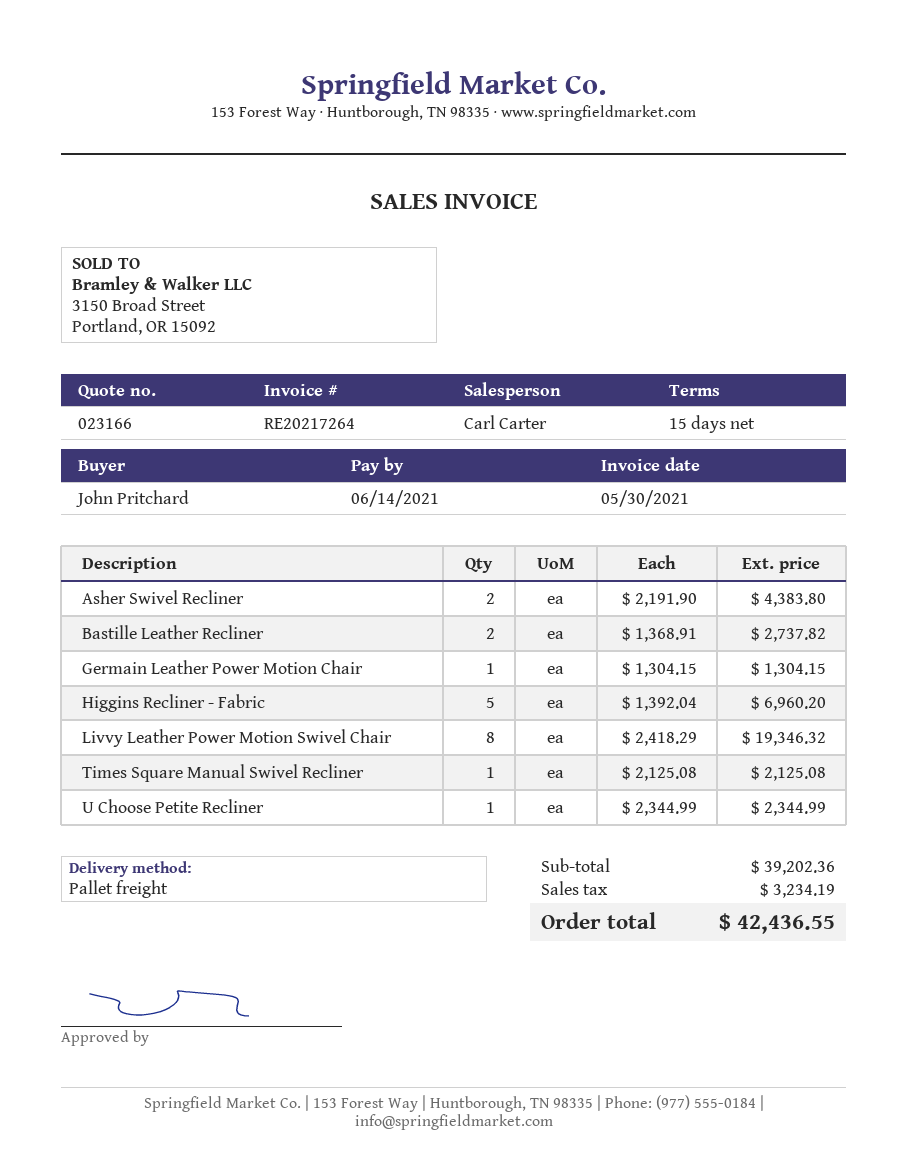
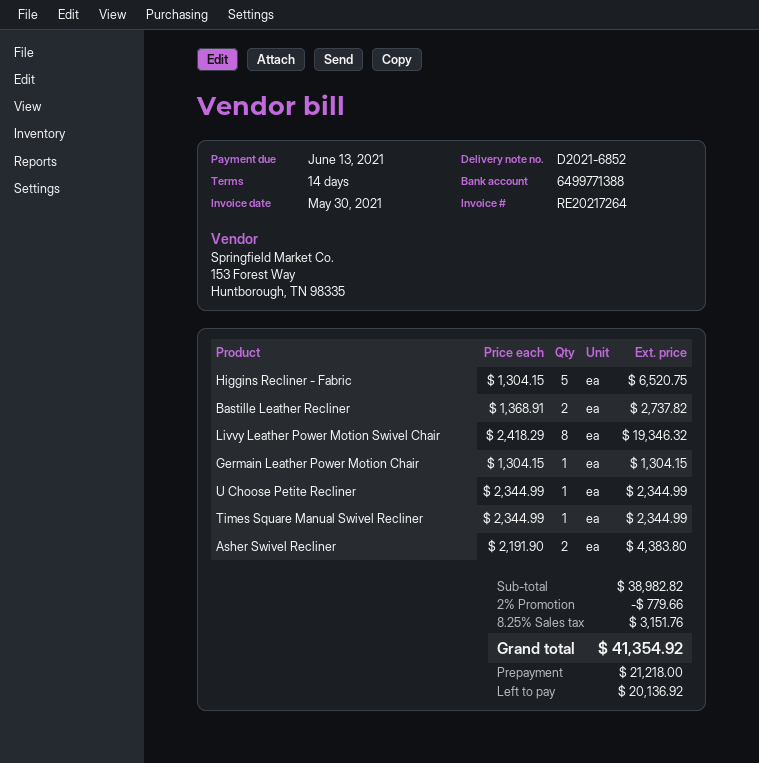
payment terms: 15 days -> 14 days
due date: 2021-06-14 -> 2021-06-13
Higgins Recliner - Fabric: 5 x 1392.04 = 6960.20 -> 5 x 1304.15 = 6520.75
Times Square Manual Swivel Recliner: 1 x 2125.08 = 2125.08 -> 1 x 2344.99 = 2344.99
subtotal: 39202.36 -> 38982.82
discount: none -> 2% = 779.66
tax: 3234.19 -> 3151.76
total: 42436.55 -> 41354.92

